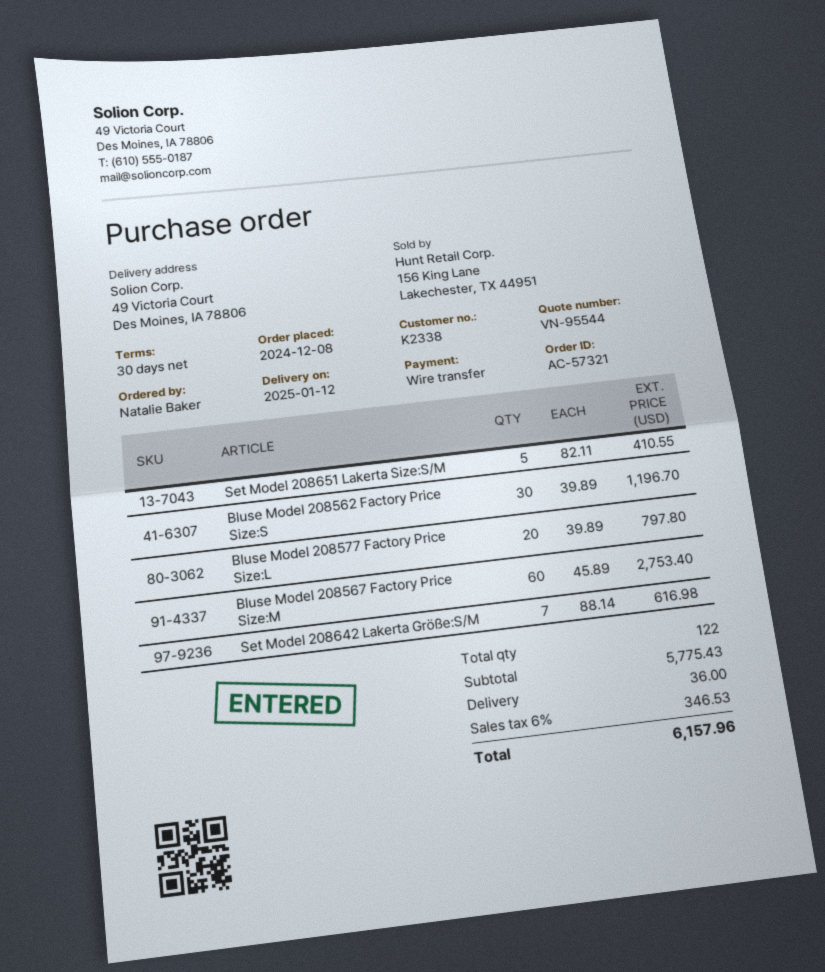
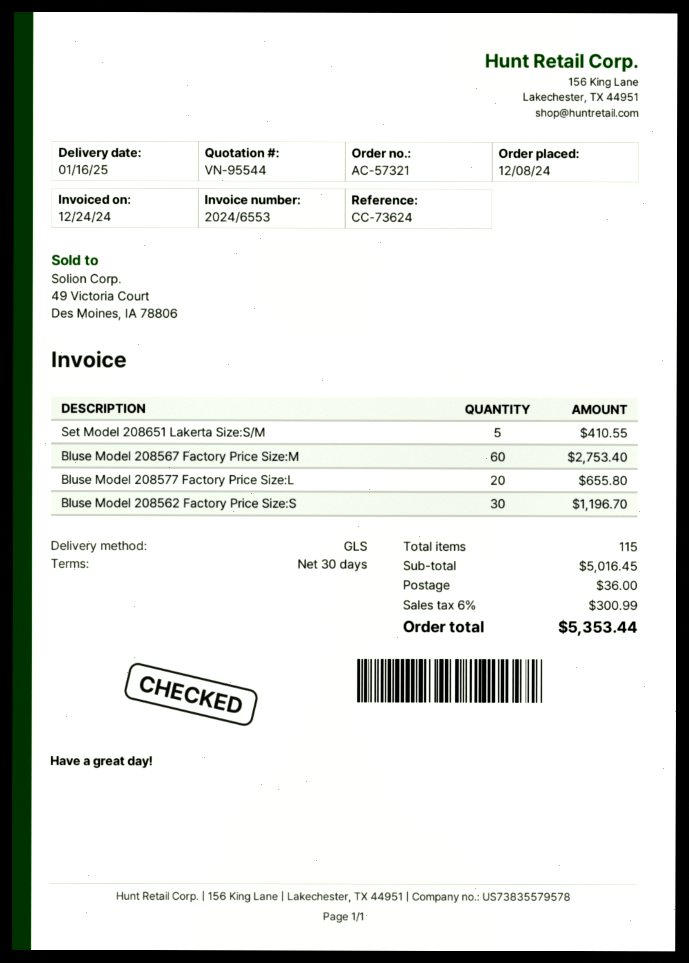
delivery date: 2025-01-12 -> 2025-01-16
Bluse Model 208577 Factory Price Size:L: 20 for 797.80 -> 20 for 655.80
Set Model 208642 Lakerta Größe:S/M: 7 for 616.98 -> none
total quantity: 122 -> 115
subtotal: 5775.43 -> 5016.45
tax: 6% = 346.53 -> 6% = 300.99
total: 6157.96 -> 5353.44

